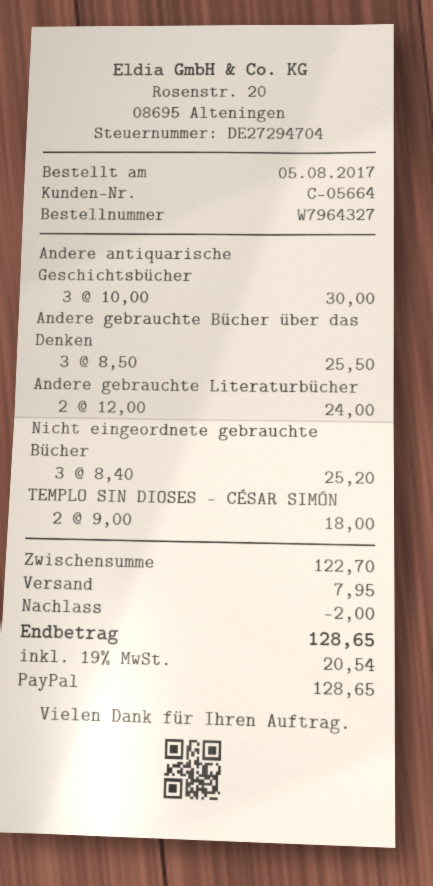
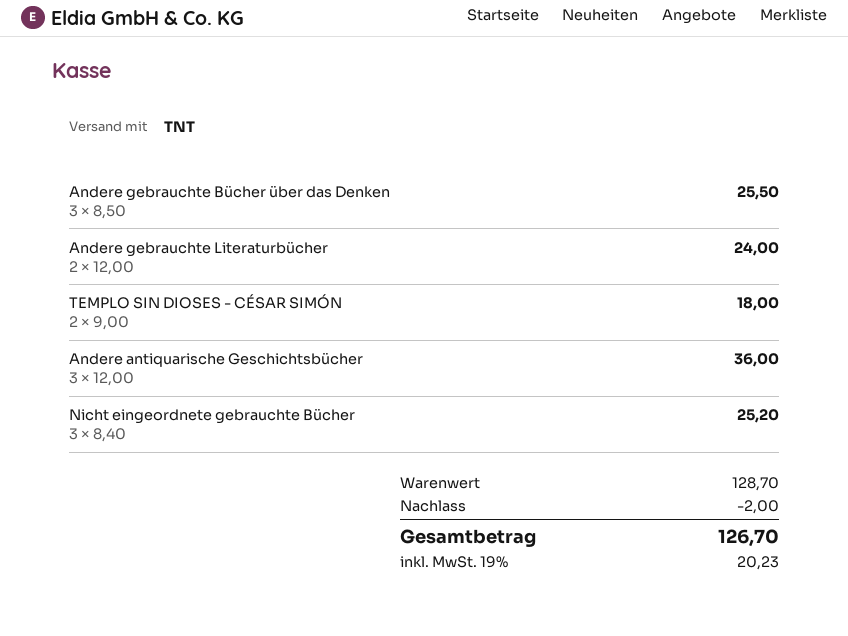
Andere antiquarische Geschichtsbücher: 3 x 10.00 = 30.00 -> 3 x 12.00 = 36.00
subtotal: 122.70 -> 128.70
shipping: 7.95 -> none
tax: 19% = 20.54 -> 19% = 20.23
total: 128.65 -> 126.70

